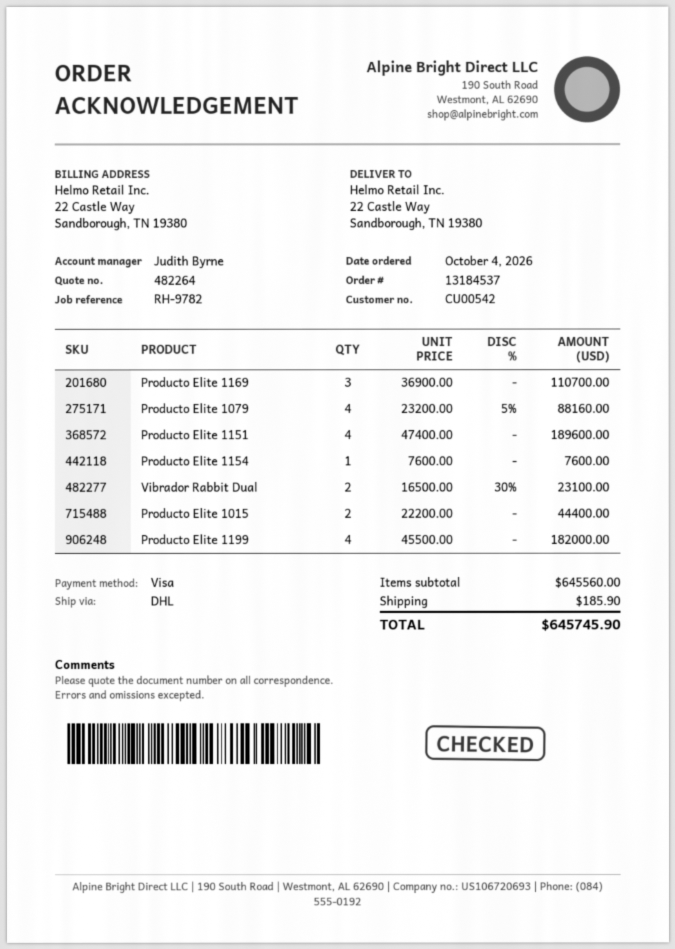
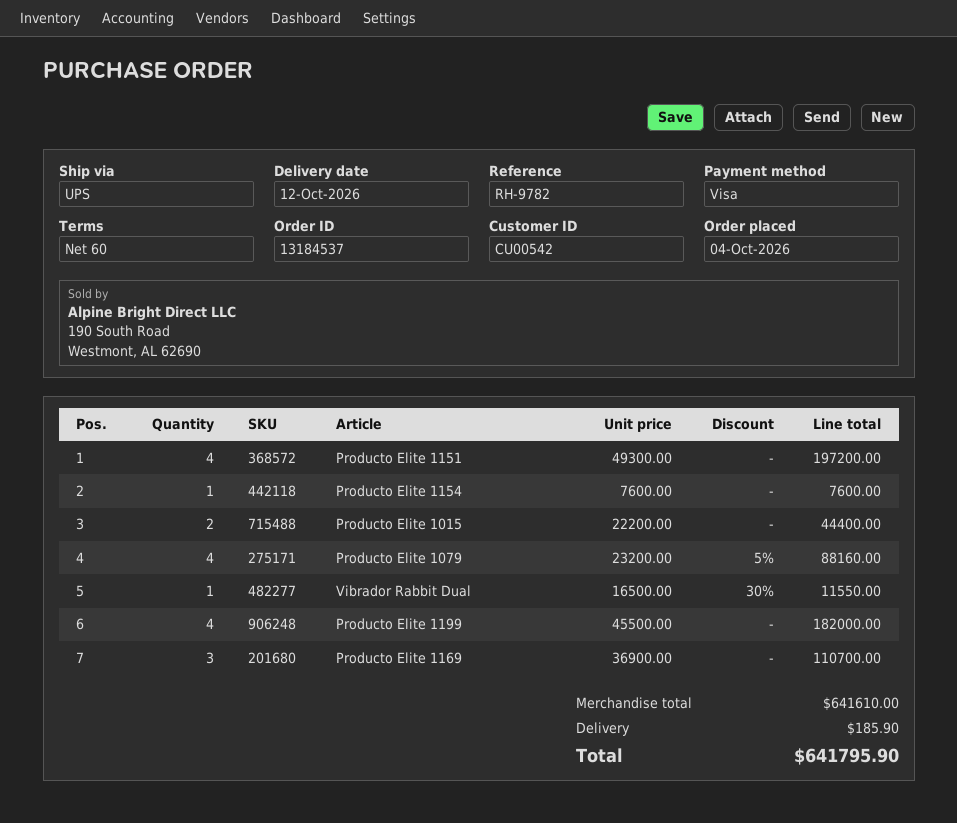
shipping method: DHL -> UPS
Producto Elite 1151: 4 x 47400.00 = 189600.00 -> 4 x 49300.00 = 197200.00
Vibrador Rabbit Dual: 2 x 16500.00 - 30% = 23100.00 -> 1 x 16500.00 - 30% = 11550.00
subtotal: 645560.00 -> 641610.00
total: 645745.90 -> 641795.90

